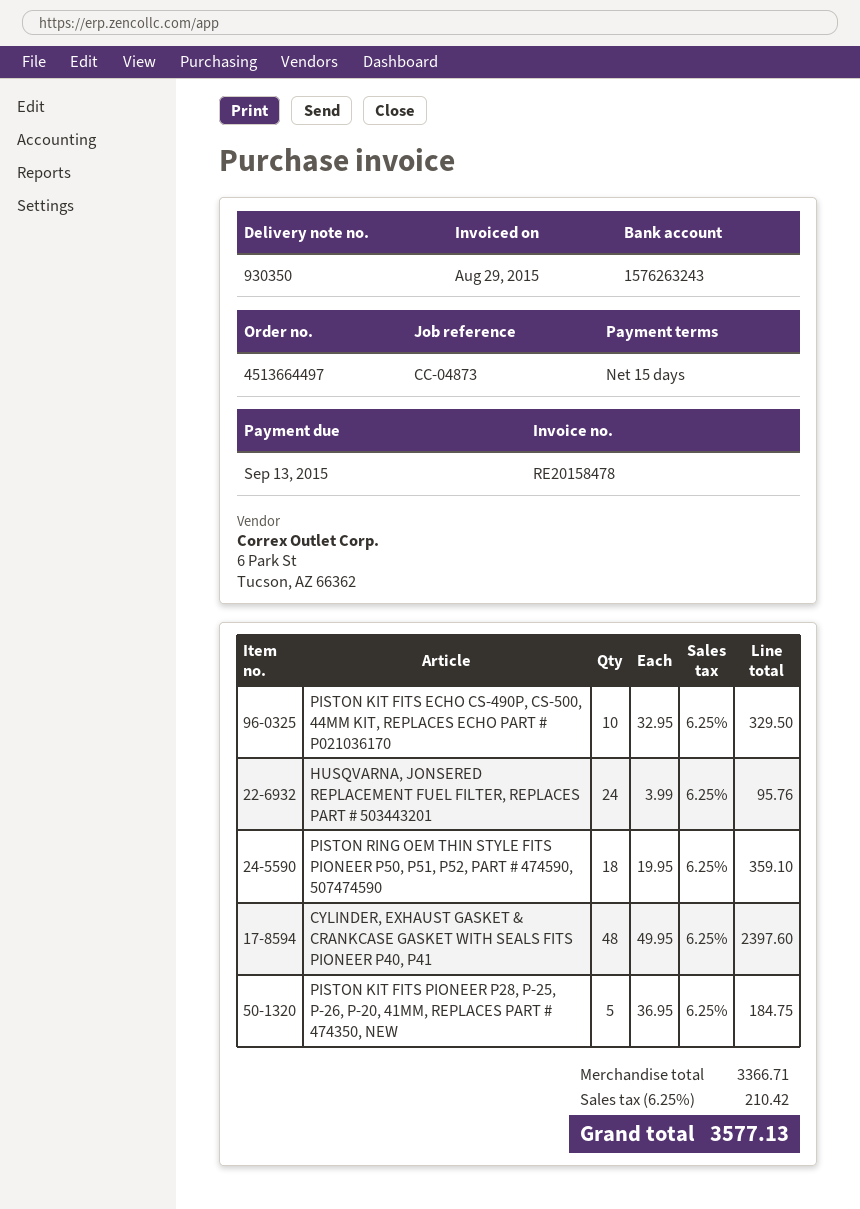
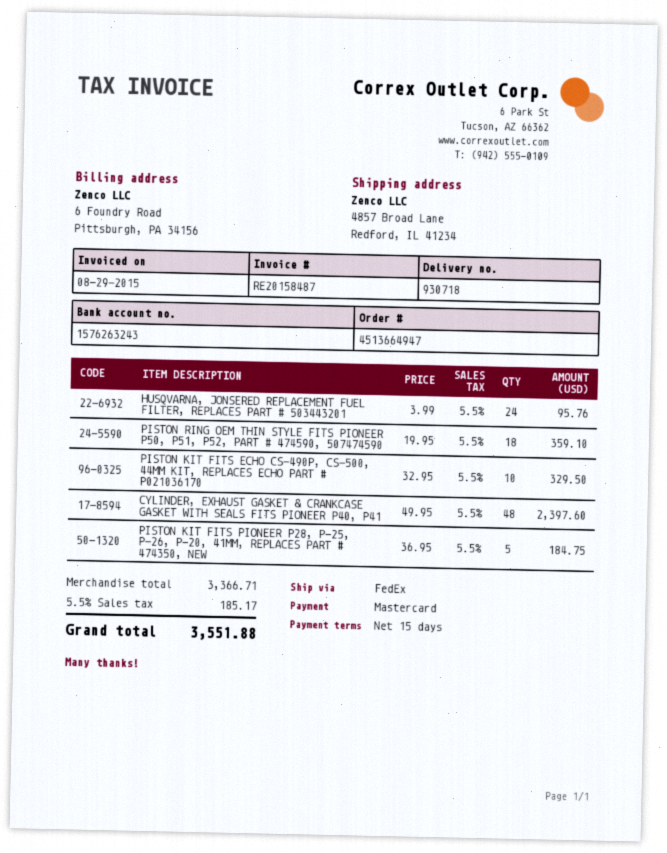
order number: 4513664497 -> 4513664947
delivery note number: 930350 -> 930718
invoice number: RE20158478 -> RE20158487
tax: 6.25% = 210.42 -> 5.5% = 185.17
total: 3577.13 -> 3551.88

